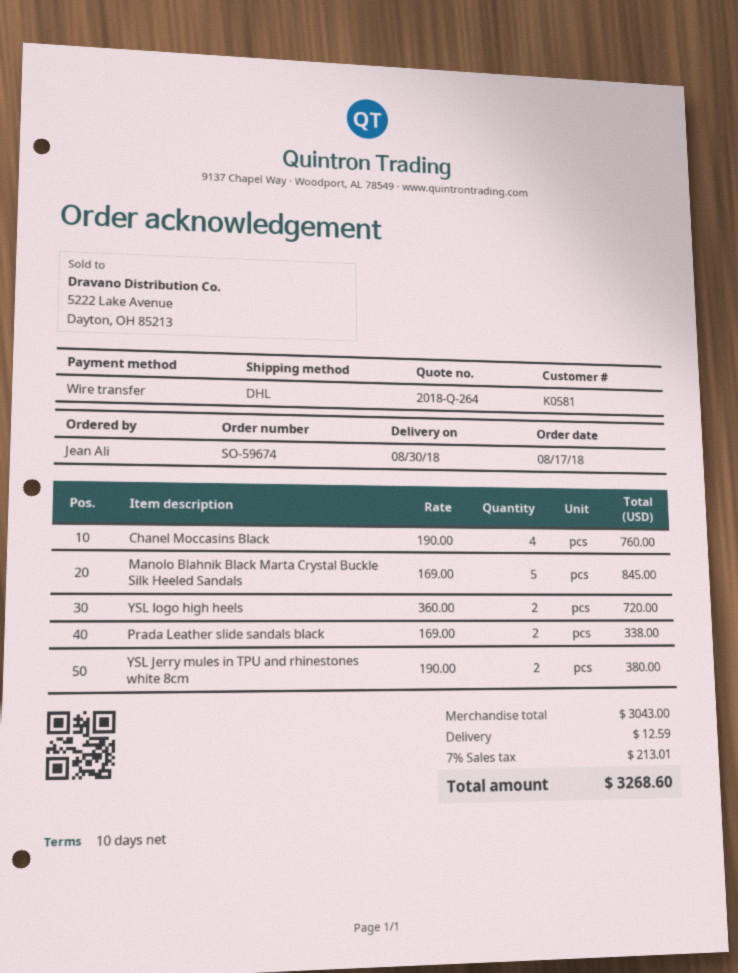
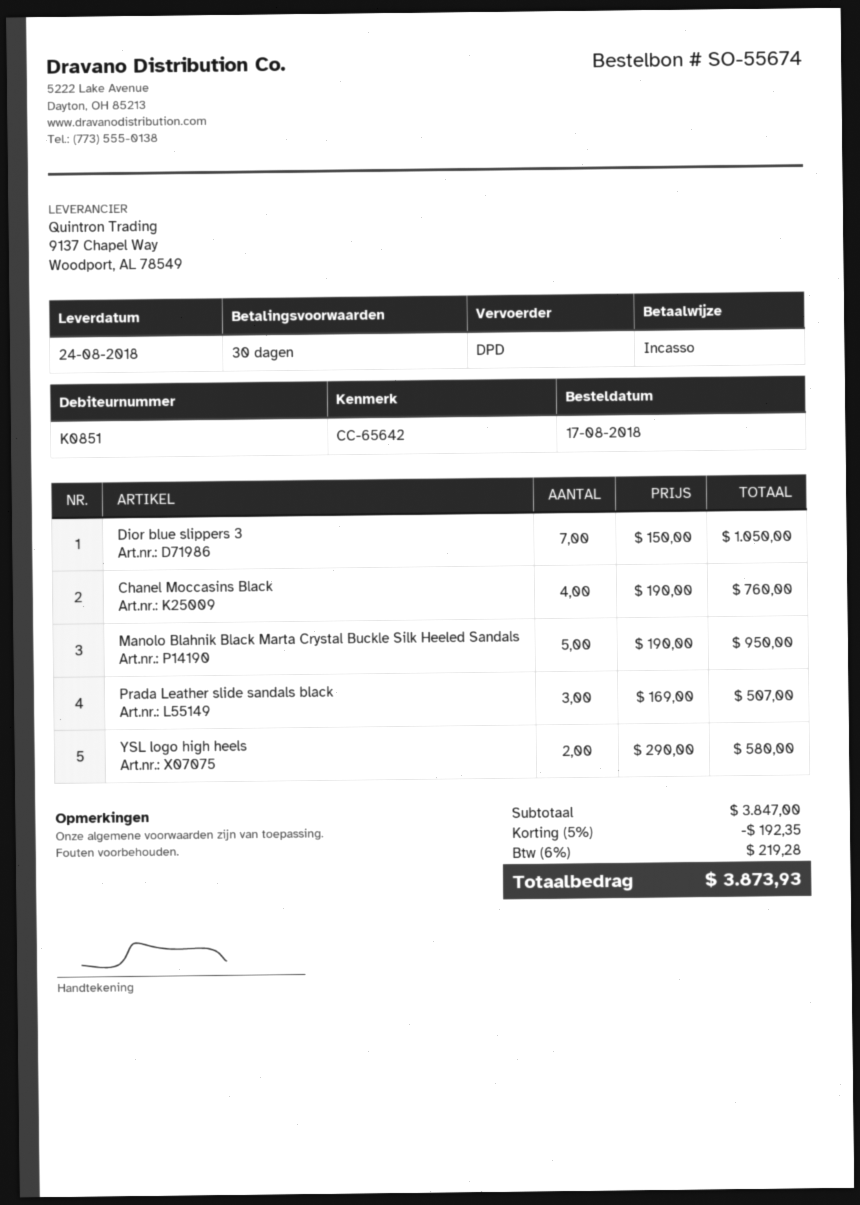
order number: SO-59674 -> SO-55674
delivery date: 2018-08-30 -> 2018-08-24
payment terms: 10 days -> 30 days
customer number: K0581 -> K0851
payment method: bank transfer -> direct debit
shipping method: DHL -> DPD
Manolo Blahnik Black Marta Crystal Buckle Silk Heeled Sandals: 5 x 169.00 = 845.00 -> 5 x 190.00 = 950.00
YSL logo high heels: 2 x 360.00 = 720.00 -> 2 x 290.00 = 580.00
Prada Leather slide sandals black: 2 x 169.00 = 338.00 -> 3 x 169.00 = 507.00
YSL Jerry mules in TPU and rhinestones white 8cm: 2 x 190.00 = 380.00 -> none
Dior blue slippers 3: none -> 7 x 150.00 = 1050.00
subtotal: 3043.00 -> 3847.00
discount: none -> 5% = 192.35
shipping: 12.59 -> none
tax: 7% = 213.01 -> 6% = 219.28
total: 3268.60 -> 3873.93

